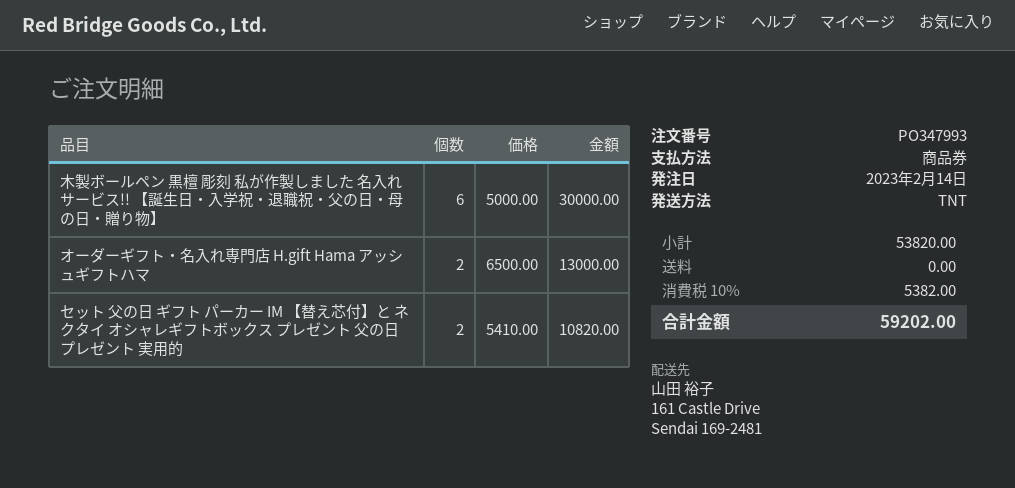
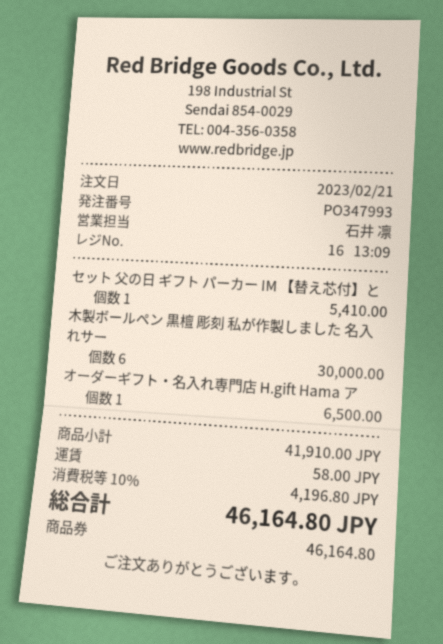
order date: 2023-02-14 -> 2023-02-21
オーダーギフト・名入れ専門店 H.gift Hama アッシュギフトハマ: 2 for 13000.00 -> 1 for 6500.00
セット 父の日 ギフト パーカー IM 【替え芯付】と ネクタイ オシャレギフトボックス プレゼント 父の日 プレゼント 実用的: 2 for 10820.00 -> 1 for 5410.00
subtotal: 53820.00 -> 41910.00
shipping: 0.00 -> 58.00
tax: 10% = 5382.00 -> 10% = 4196.80
total: 59202.00 -> 46164.80

